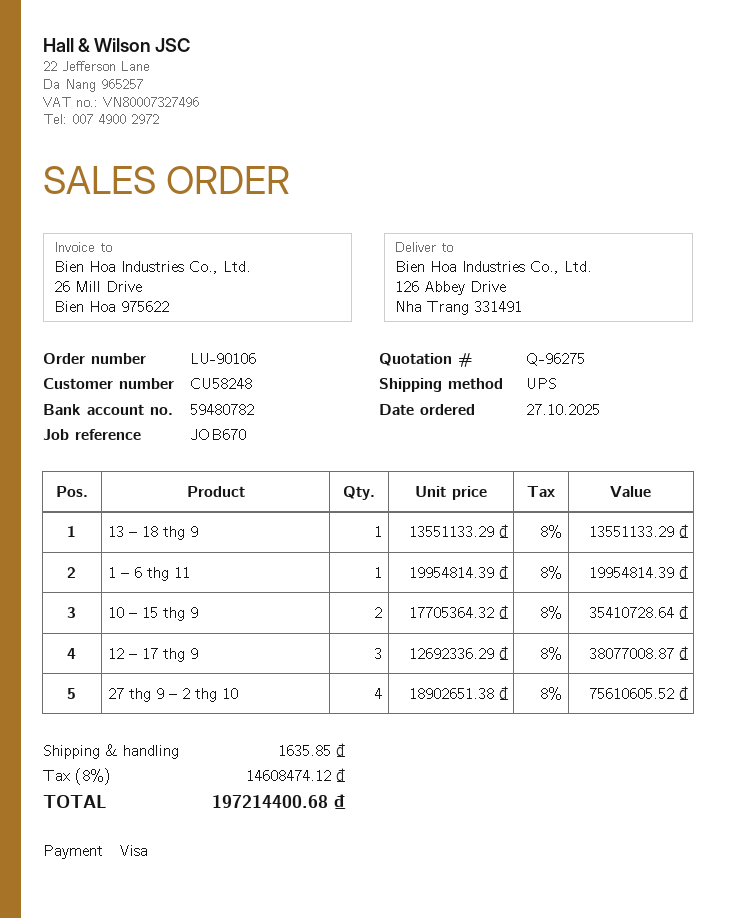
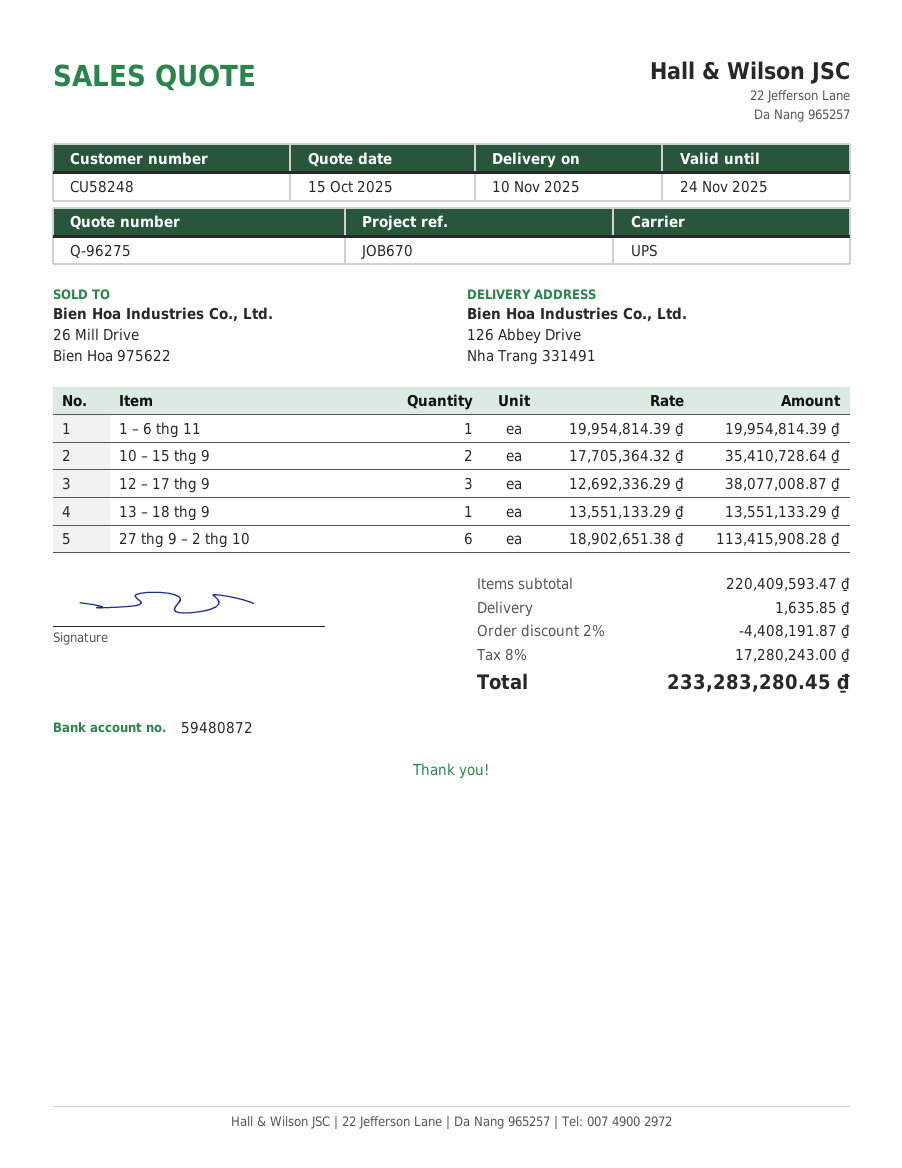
bank account: 59480782 -> 59480872
27 thg 9 – 2 thg 10: 4 x 18902651.38 = 75610605.52 -> 6 x 18902651.38 = 113415908.28
discount: none -> 2% = 4408191.87
tax: 8% = 14608474.12 -> 8% = 17280243.00
total: 197214400.68 -> 233283280.45

